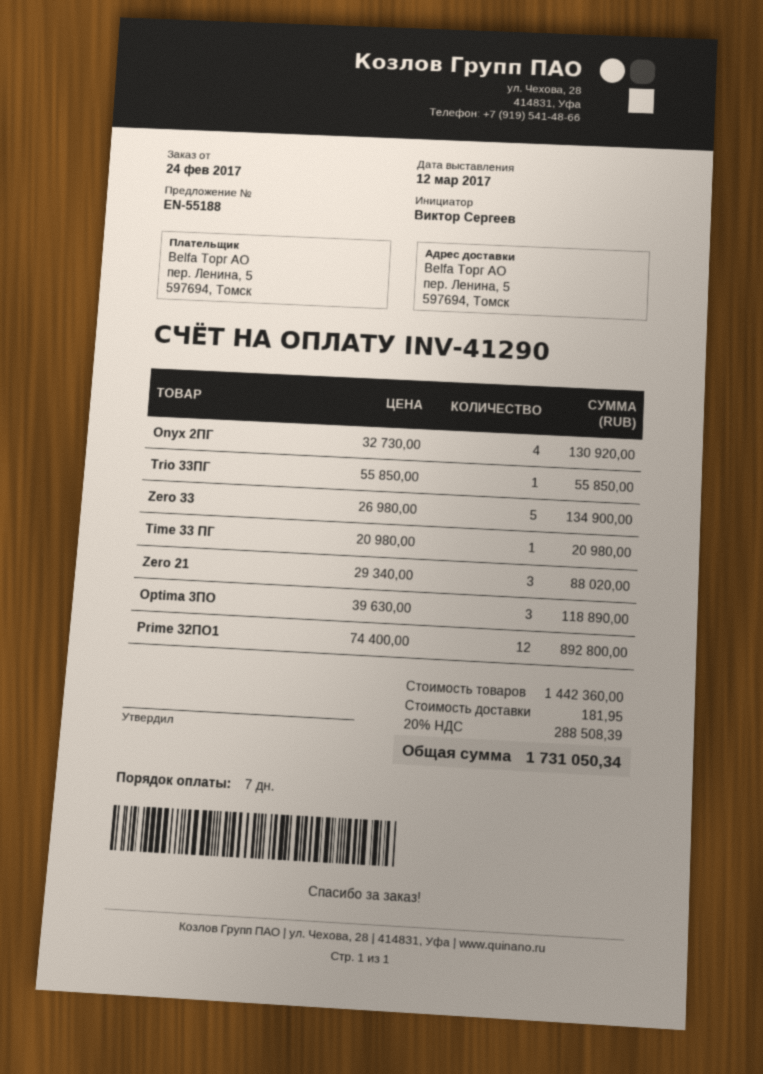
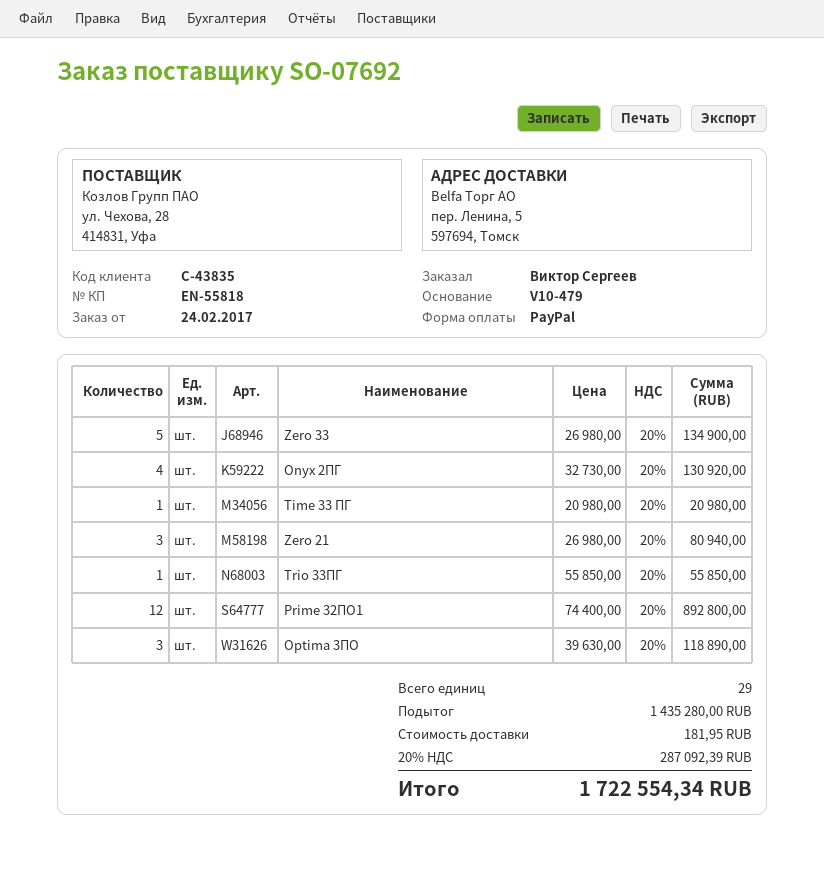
quote number: EN-55188 -> EN-55818
Zero 21: 3 x 29340.00 = 88020.00 -> 3 x 26980.00 = 80940.00
subtotal: 1442360.00 -> 1435280.00
tax: 20% = 288508.39 -> 20% = 287092.39
total: 1731050.34 -> 1722554.34

